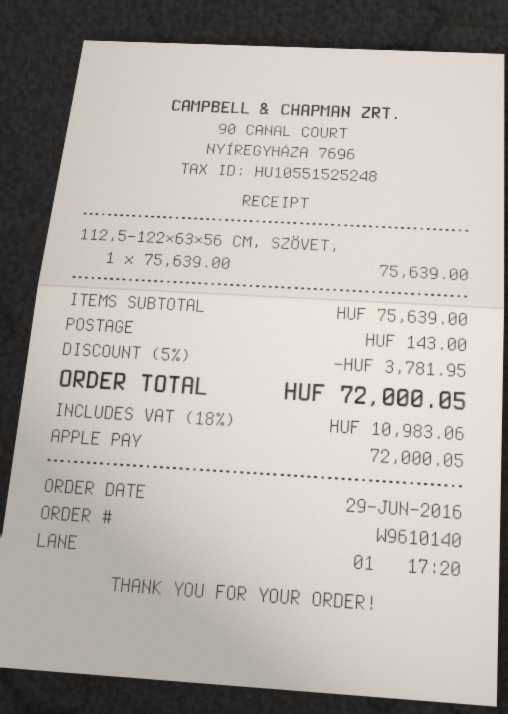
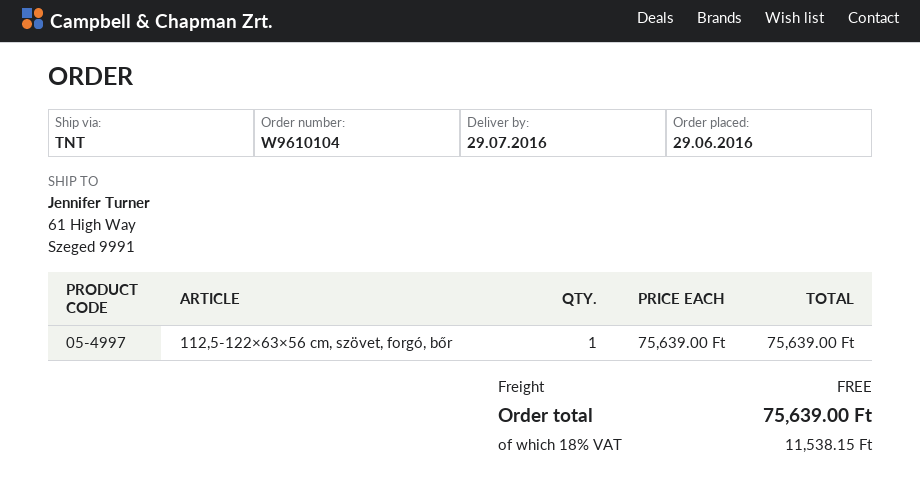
order number: W9610140 -> W9610104
discount: 5% = 3781.95 -> none
shipping: 143.00 -> 0.00
tax: 18% = 10983.06 -> 18% = 11538.15
total: 72000.05 -> 75639.00

